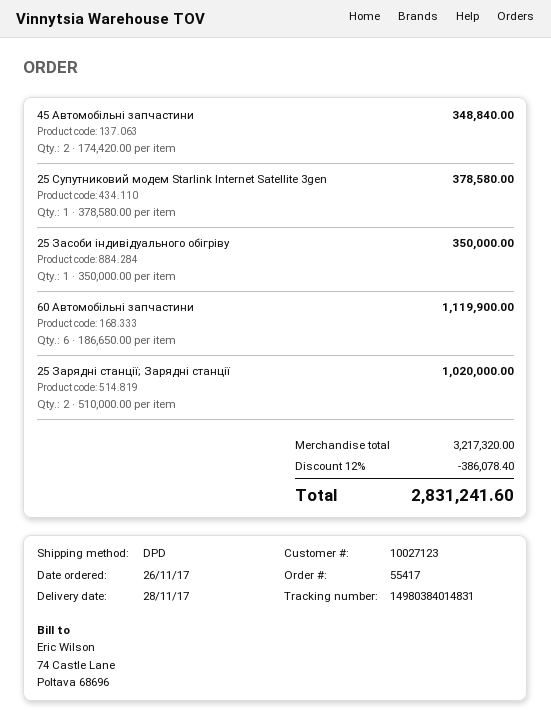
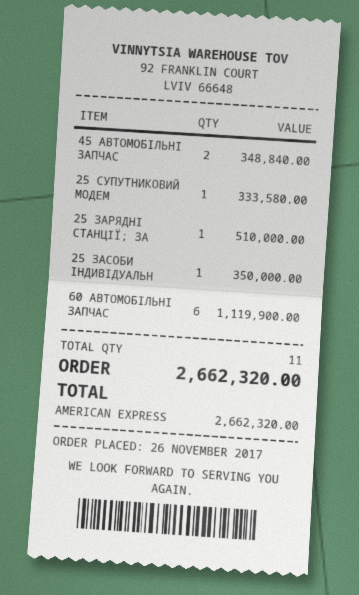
25 Супутниковий модем Starlink Internet Satellite 3gen: 1 for 378580.00 -> 1 for 333580.00
25 Зарядні станції; Зарядні станції: 2 for 1020000.00 -> 1 for 510000.00
discount: 12% = 386078.40 -> none
total: 2831241.60 -> 2662320.00

